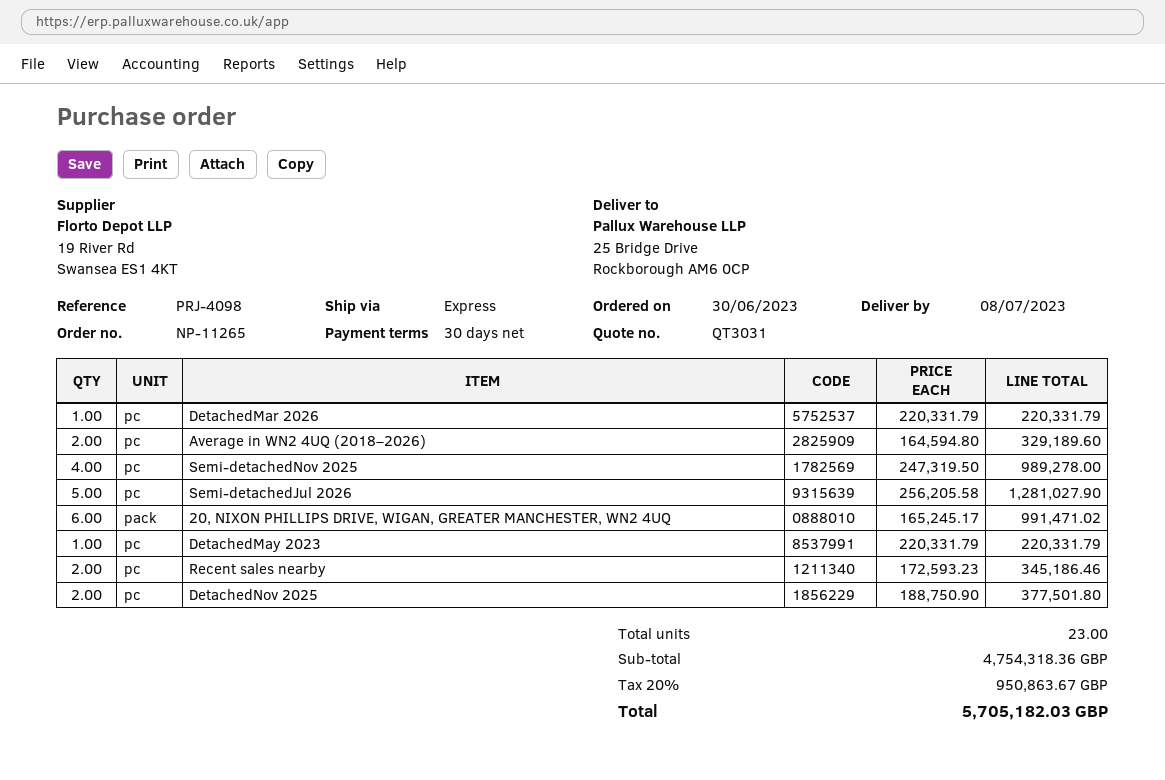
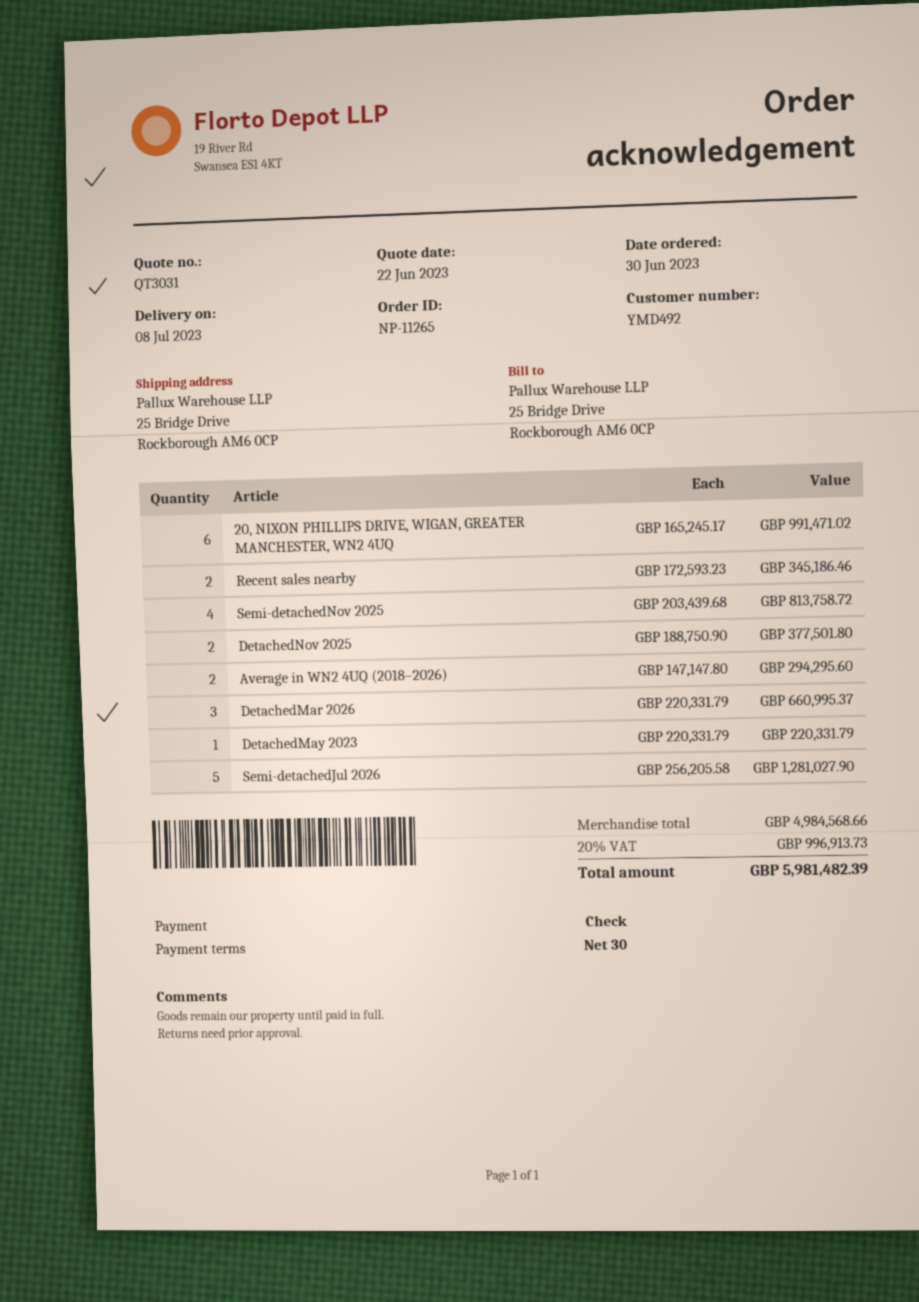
DetachedMar 2026: 1 x 220331.79 = 220331.79 -> 3 x 220331.79 = 660995.37
Average in WN2 4UQ (2018–2026): 2 x 164594.80 = 329189.60 -> 2 x 147147.80 = 294295.60
Semi-detachedNov 2025: 4 x 247319.50 = 989278.00 -> 4 x 203439.68 = 813758.72
subtotal: 4754318.36 -> 4984568.66
tax: 20% = 950863.67 -> 20% = 996913.73
total: 5705182.03 -> 5981482.39

